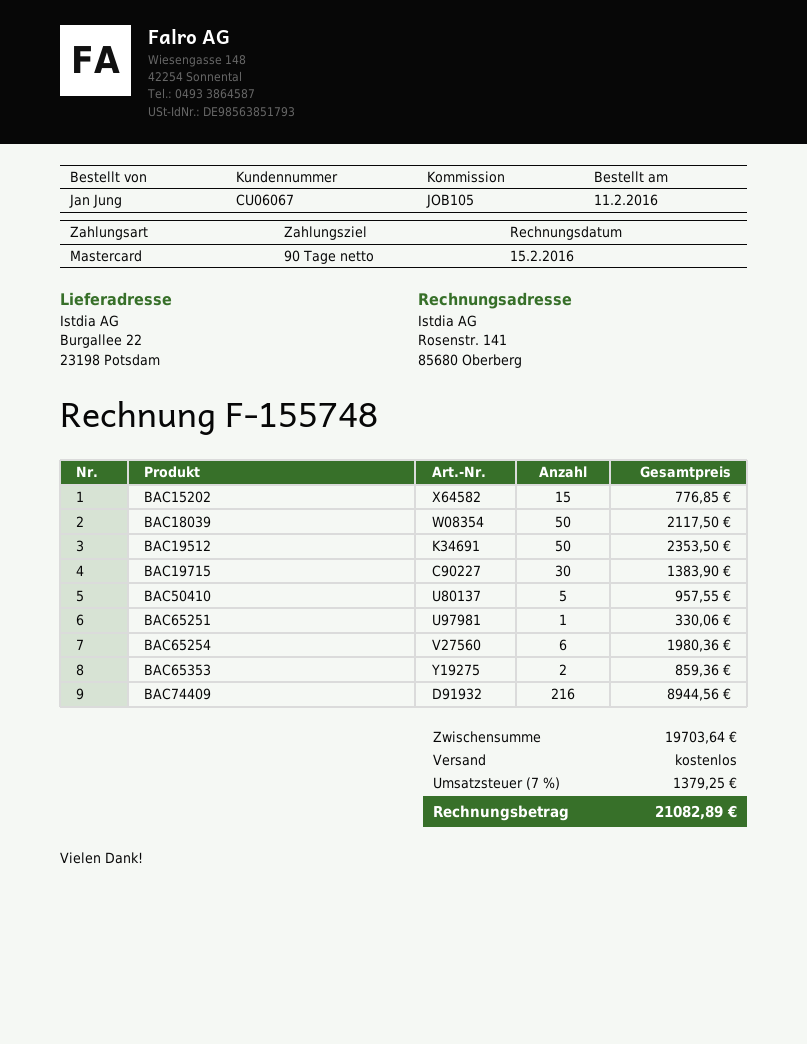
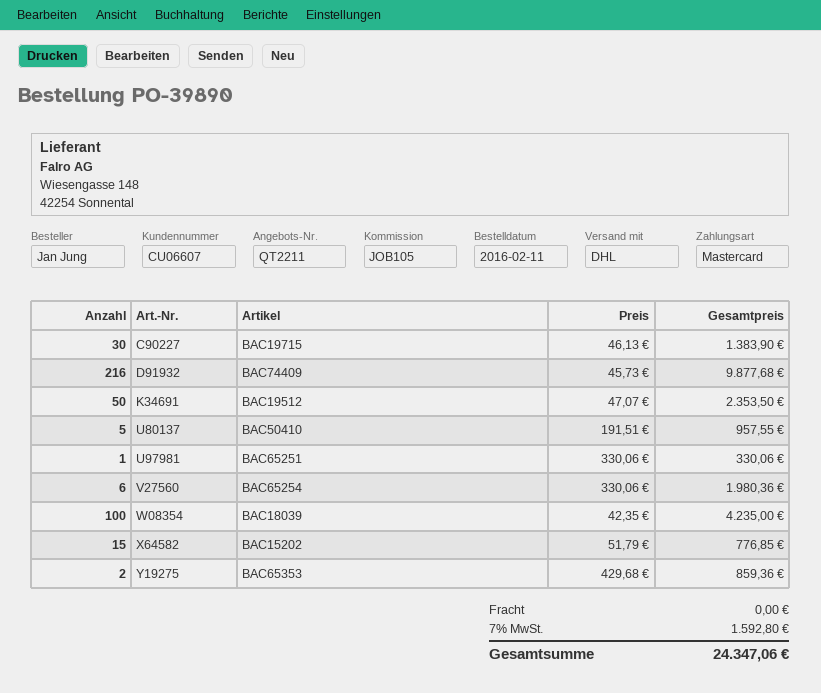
customer number: CU06067 -> CU06607
BAC18039: 50 for 2117.50 -> 100 for 4235.00
BAC74409: 216 for 8944.56 -> 216 for 9877.68
tax: 7% = 1379.25 -> 7% = 1592.80
total: 21082.89 -> 24347.06

